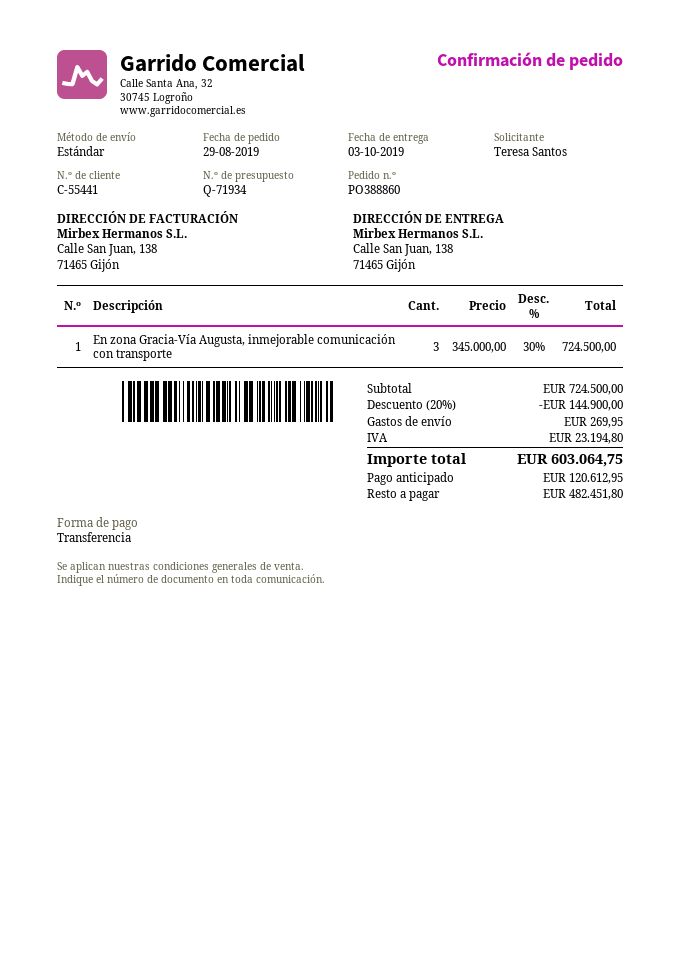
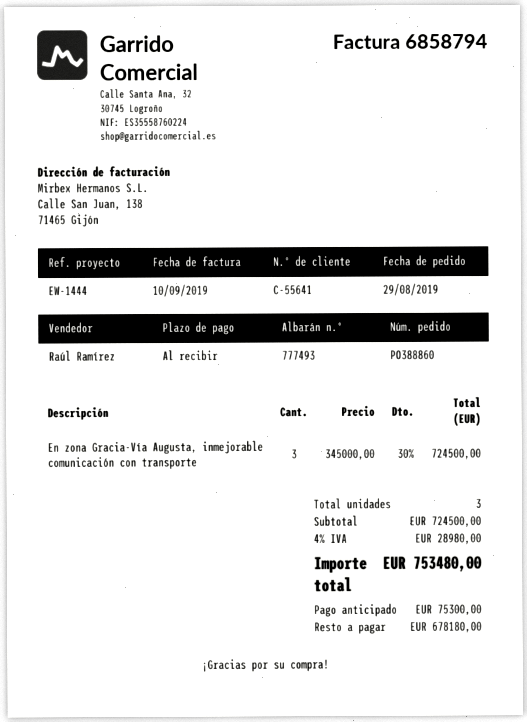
customer number: C-55441 -> C-55641
discount: 20% = 144900.00 -> none
shipping: 269.95 -> none
tax: 23194.80 -> 28980.00
total: 603064.75 -> 753480.00
deposit: 120612.95 -> 75300.00
balance: 482451.80 -> 678180.00

